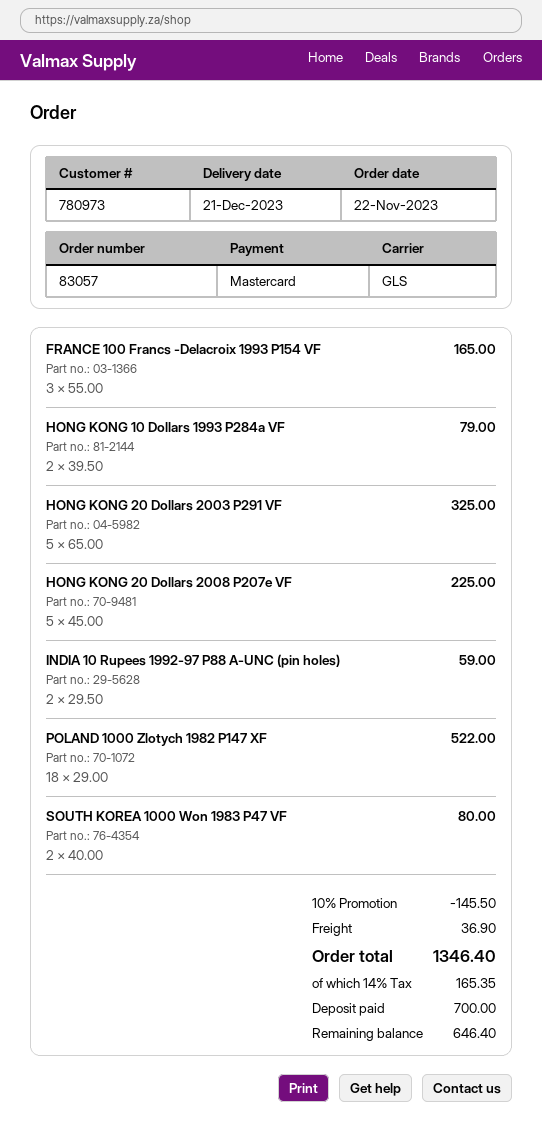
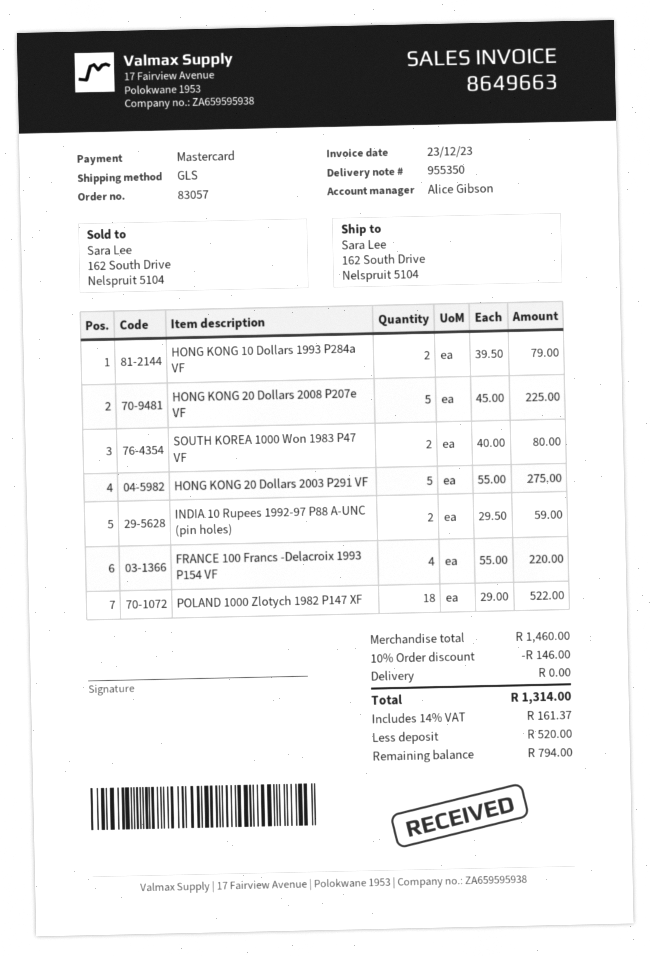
FRANCE 100 Francs -Delacroix 1993 P154 VF: 3 x 55.00 = 165.00 -> 4 x 55.00 = 220.00
HONG KONG 20 Dollars 2003 P291 VF: 5 x 65.00 = 325.00 -> 5 x 55.00 = 275.00
discount: 10% = 145.50 -> 10% = 146.00
shipping: 36.90 -> 0.00
tax: 14% = 165.35 -> 14% = 161.37
total: 1346.40 -> 1314.00
deposit: 700.00 -> 520.00
balance: 646.40 -> 794.00

